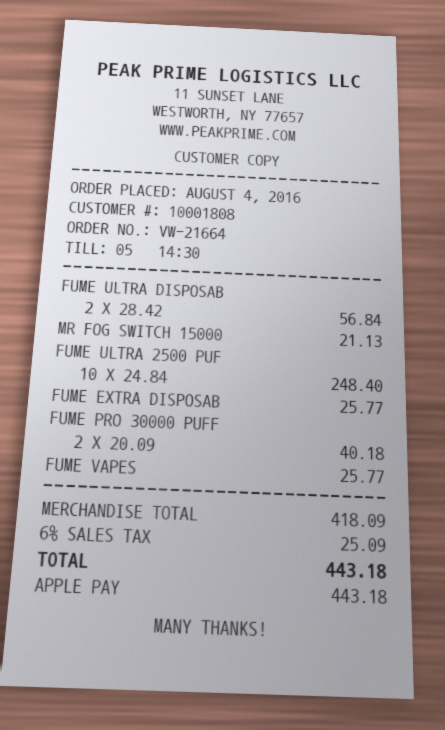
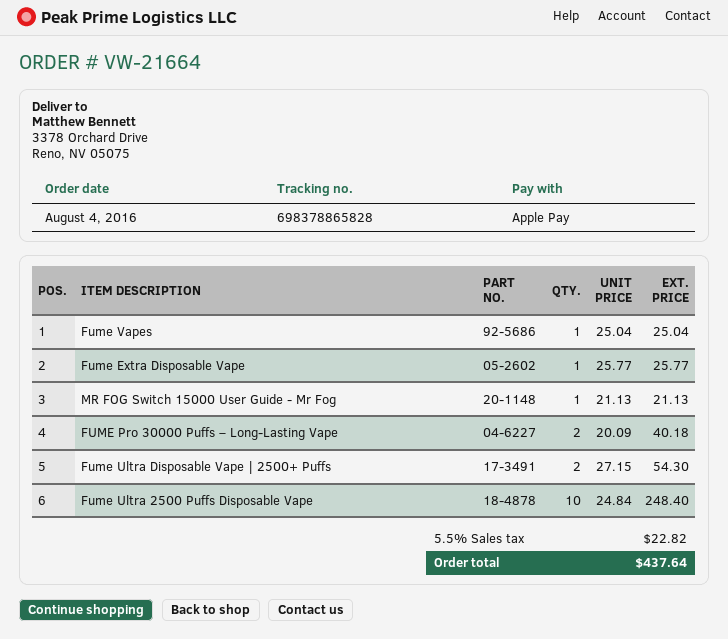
FUME ULTRA DISPOSAB: 2 x 28.42 = 56.84 -> 2 x 27.15 = 54.30
FUME VAPES: 1 x 25.77 = 25.77 -> 1 x 25.04 = 25.04
tax: 6% = 25.09 -> 5.5% = 22.82
total: 443.18 -> 437.64

